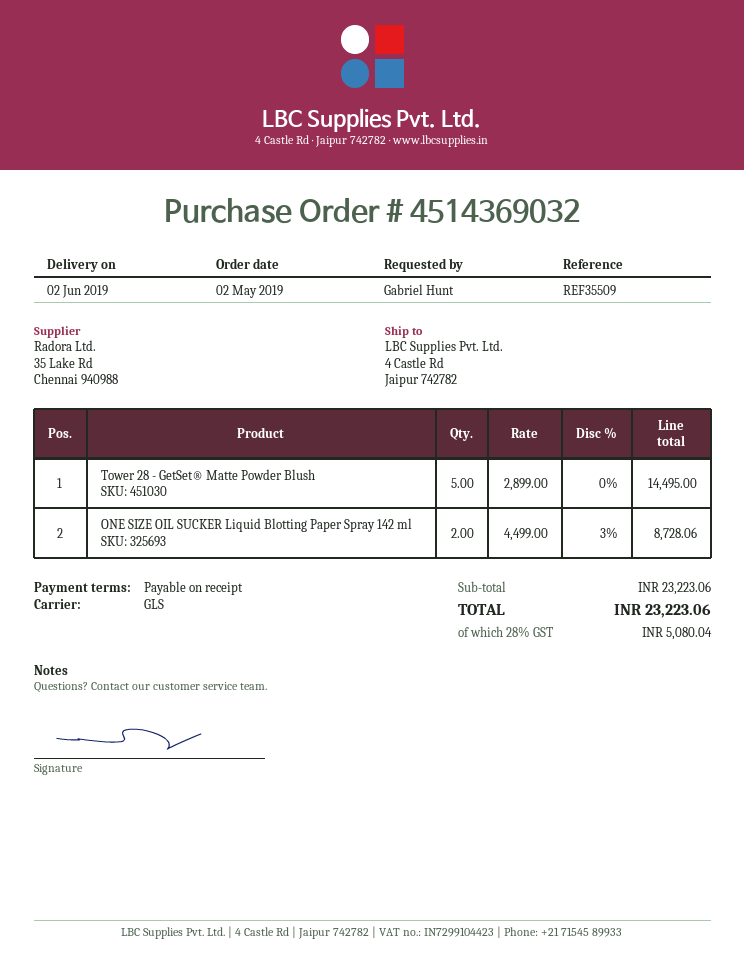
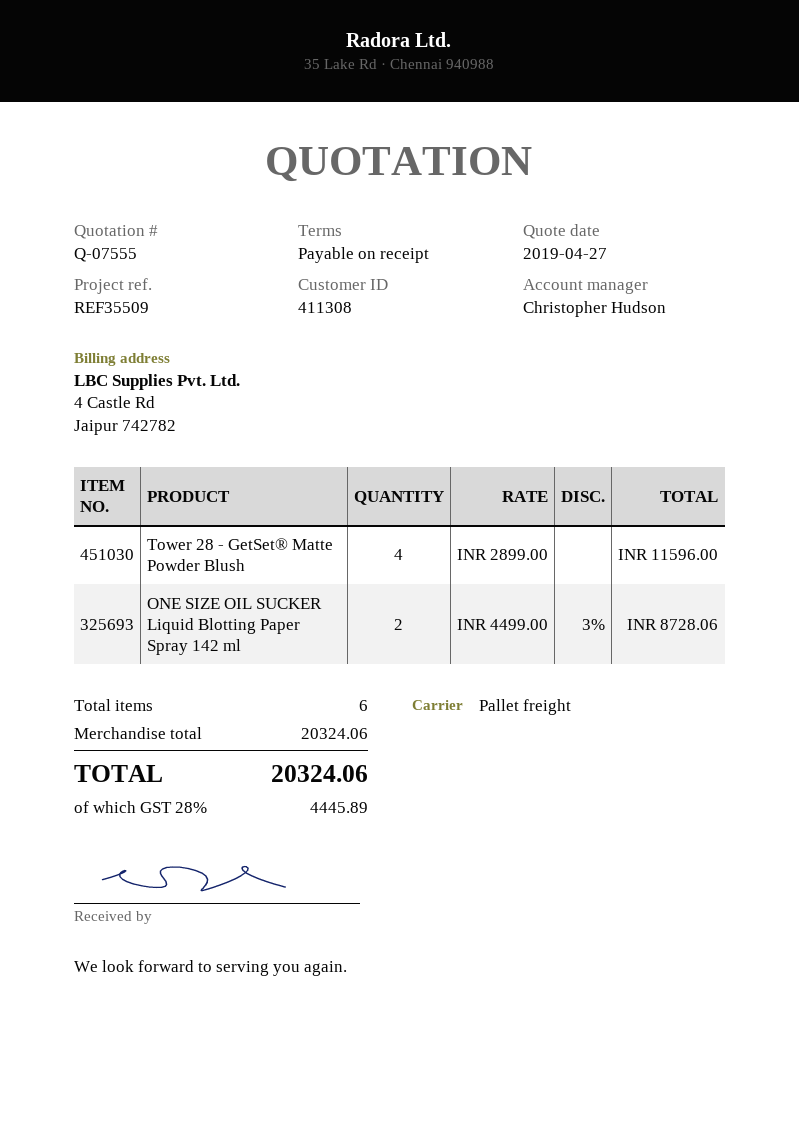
shipping method: GLS -> pallet freight
Tower 28 - GetSet® Matte Powder Blush: 5 x 2899.00 = 14495.00 -> 4 x 2899.00 = 11596.00
subtotal: 23223.06 -> 20324.06
tax: 28% = 5080.04 -> 28% = 4445.89
total: 23223.06 -> 20324.06

